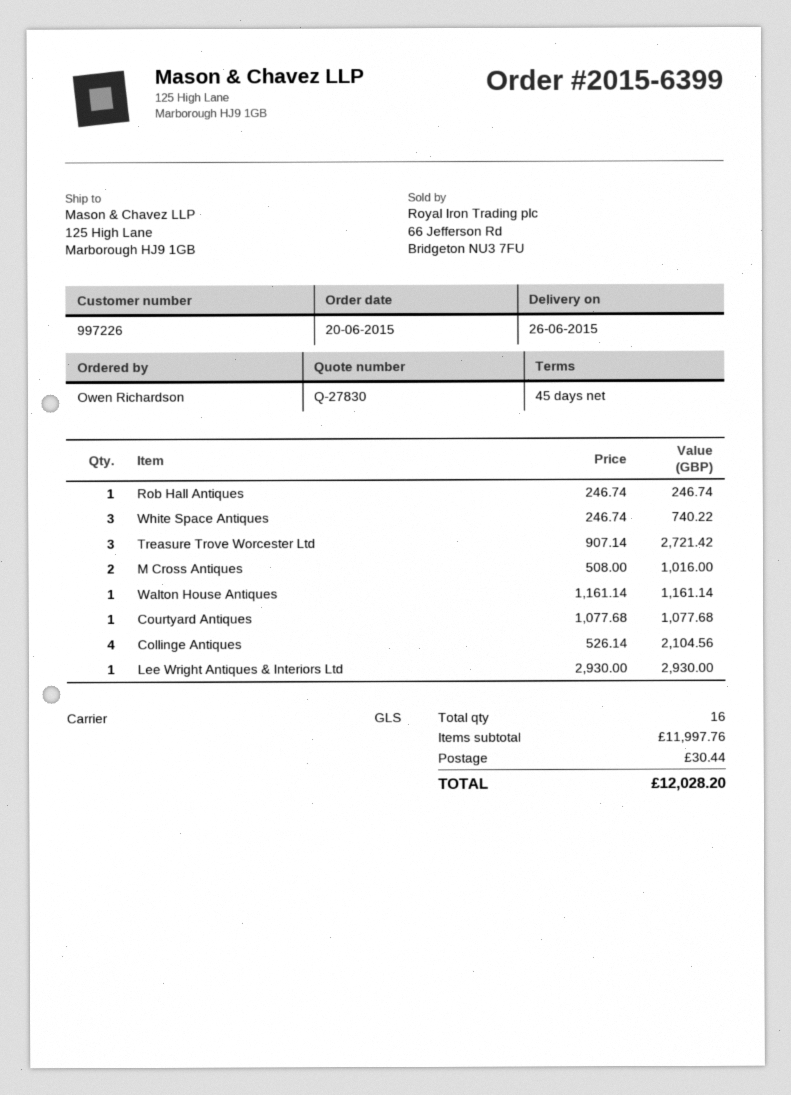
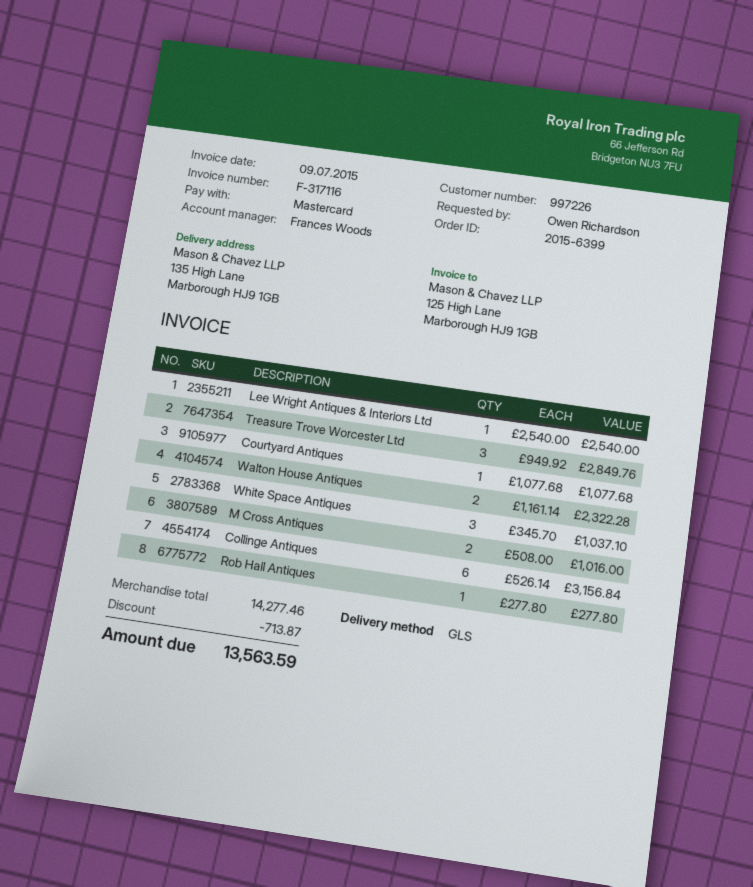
ship to: 125 High Lane, Marborough HJ9 1GB -> 135 High Lane, Marborough HJ9 1GB
Rob Hall Antiques: 1 x 246.74 = 246.74 -> 1 x 277.80 = 277.80
White Space Antiques: 3 x 246.74 = 740.22 -> 3 x 345.70 = 1037.10
Treasure Trove Worcester Ltd: 3 x 907.14 = 2721.42 -> 3 x 949.92 = 2849.76
Walton House Antiques: 1 x 1161.14 = 1161.14 -> 2 x 1161.14 = 2322.28
Collinge Antiques: 4 x 526.14 = 2104.56 -> 6 x 526.14 = 3156.84
Lee Wright Antiques & Interiors Ltd: 1 x 2930.00 = 2930.00 -> 1 x 2540.00 = 2540.00
subtotal: 11997.76 -> 14277.46
discount: none -> 713.87
shipping: 30.44 -> none
total: 12028.20 -> 13563.59

